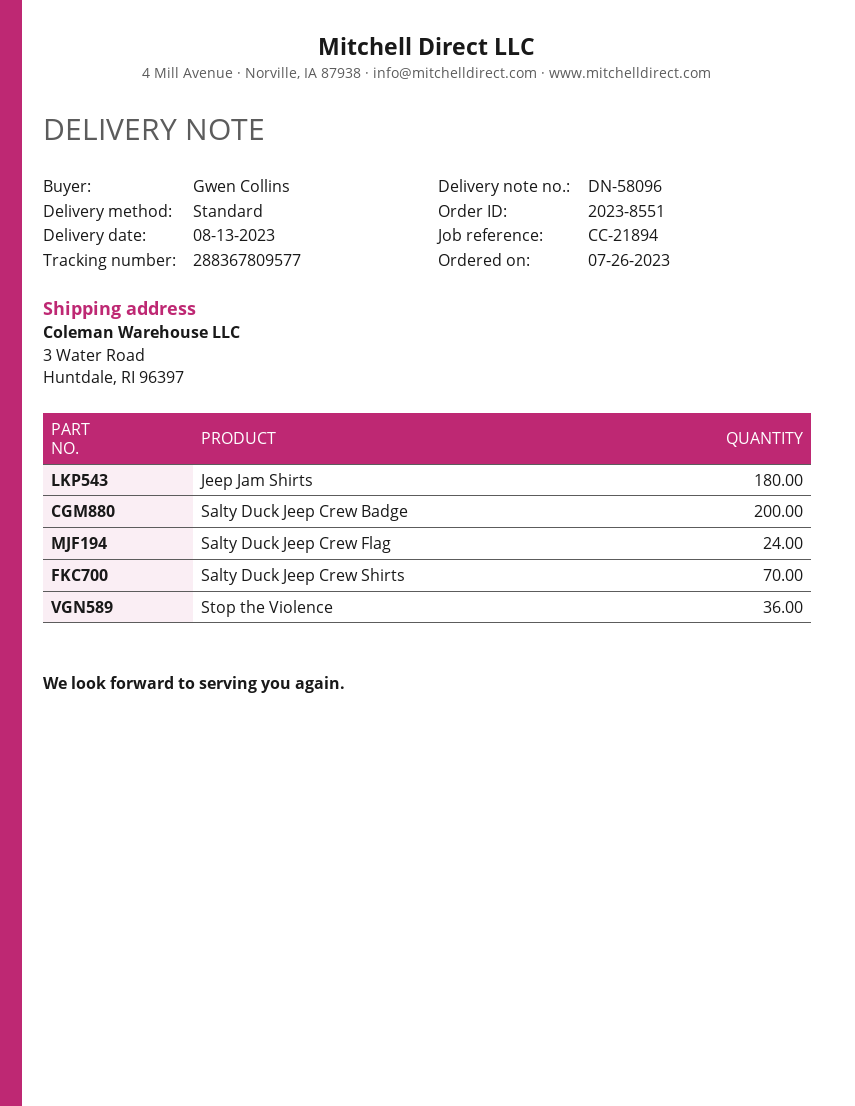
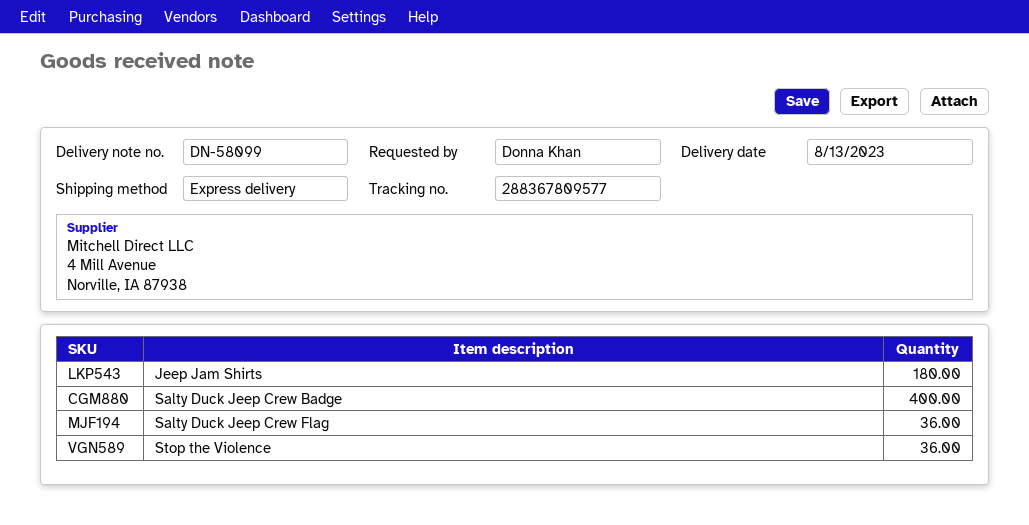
delivery note number: DN-58096 -> DN-58099
ordered by: Gwen Collins -> Donna Khan
shipping method: standard -> express
Salty Duck Jeep Crew Badge: 200 -> 400
Salty Duck Jeep Crew Flag: 24 -> 36
Salty Duck Jeep Crew Shirts: 70 -> none

